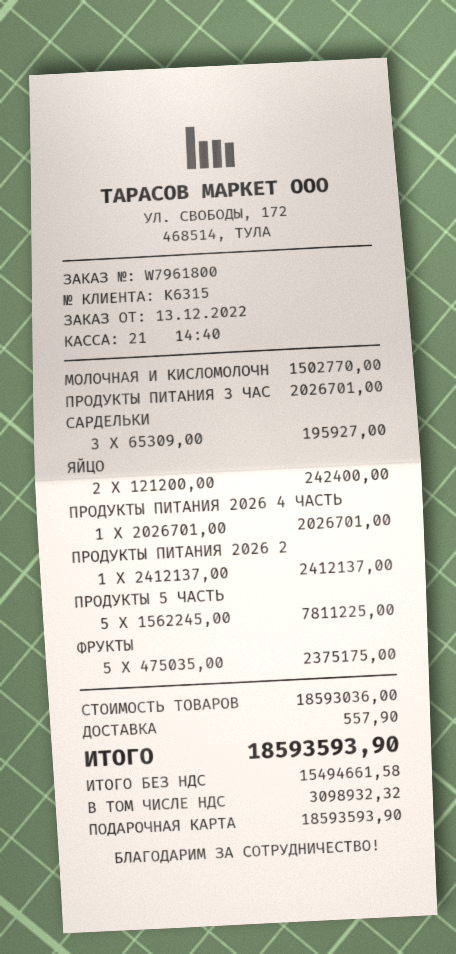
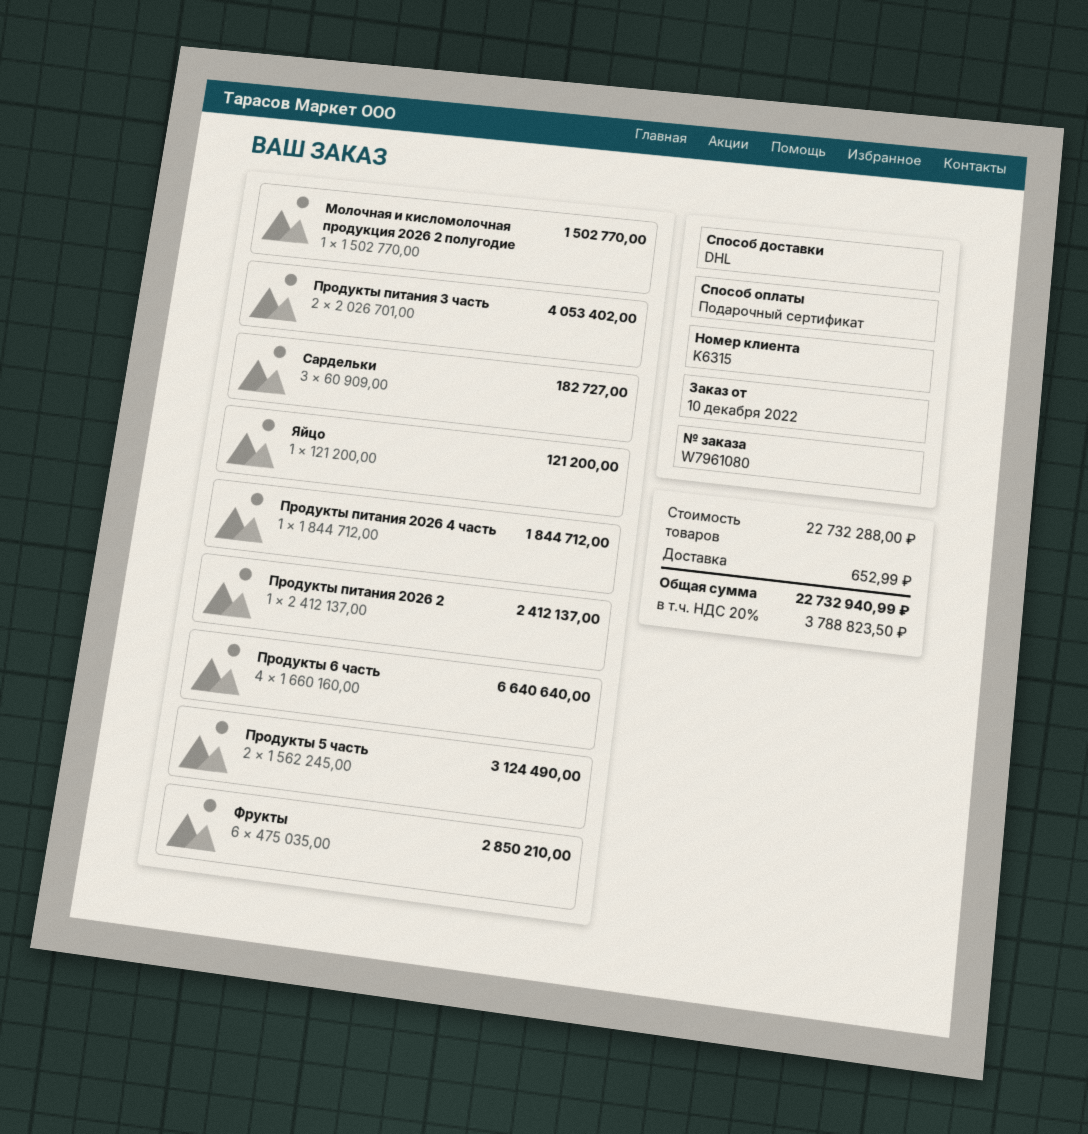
order number: W7961800 -> W7961080
order date: 2022-12-13 -> 2022-12-10
ПРОДУКТЫ ПИТАНИЯ 3 ЧАС: 1 x 2026701.00 = 2026701.00 -> 2 x 2026701.00 = 4053402.00
САРДЕЛЬКИ: 3 x 65309.00 = 195927.00 -> 3 x 60909.00 = 182727.00
ЯЙЦО: 2 x 121200.00 = 242400.00 -> 1 x 121200.00 = 121200.00
ПРОДУКТЫ ПИТАНИЯ 2026 4 ЧАСТЬ: 1 x 2026701.00 = 2026701.00 -> 1 x 1844712.00 = 1844712.00
ПРОДУКТЫ 5 ЧАСТЬ: 5 x 1562245.00 = 7811225.00 -> 2 x 1562245.00 = 3124490.00
ФРУКТЫ: 5 x 475035.00 = 2375175.00 -> 6 x 475035.00 = 2850210.00
Продукты 6 часть: none -> 4 x 1660160.00 = 6640640.00
subtotal: 18593036.00 -> 22732288.00
shipping: 557.90 -> 652.99
tax: 3098932.32 -> 3788823.50
total: 18593593.90 -> 22732940.99

